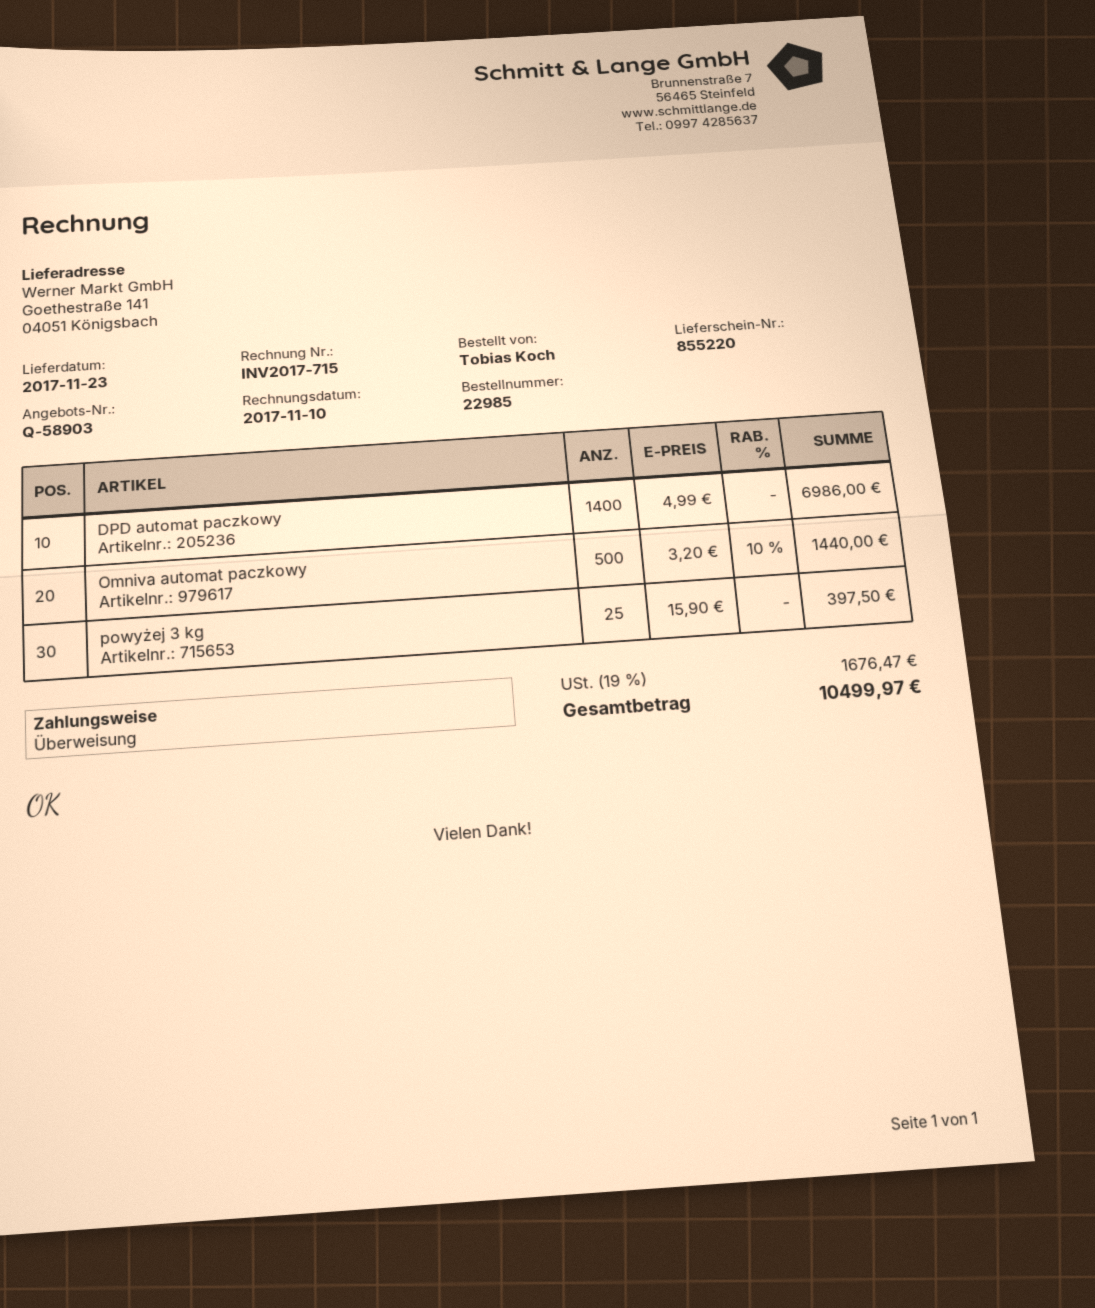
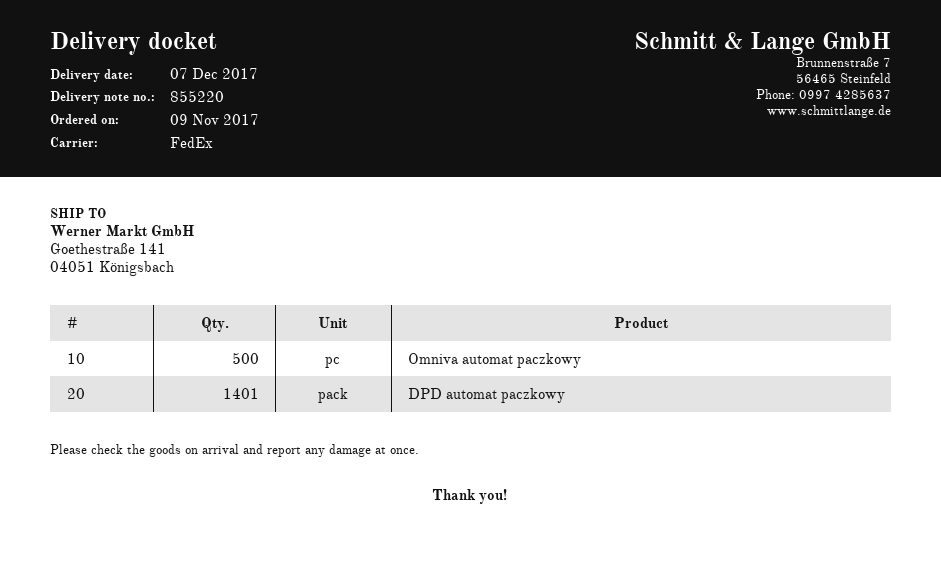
delivery date: 2017-11-23 -> 2017-12-07
DPD automat paczkowy: 1400 -> 1401
powyżej 3 kg: 25 -> none

